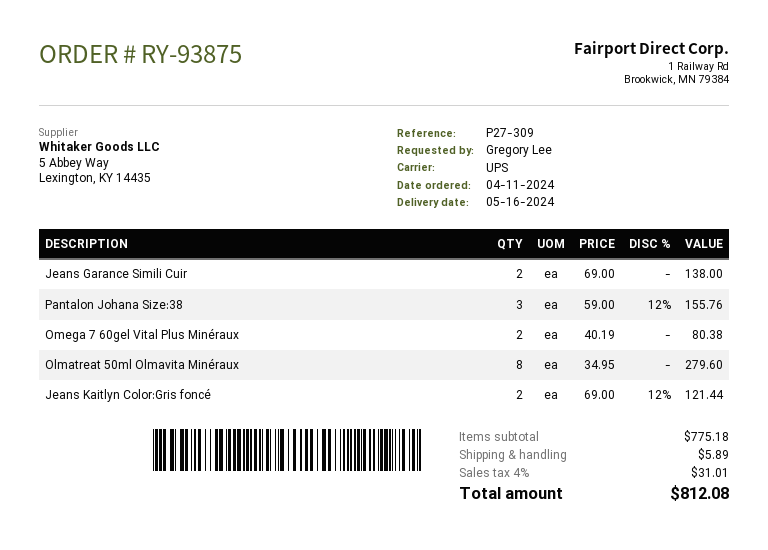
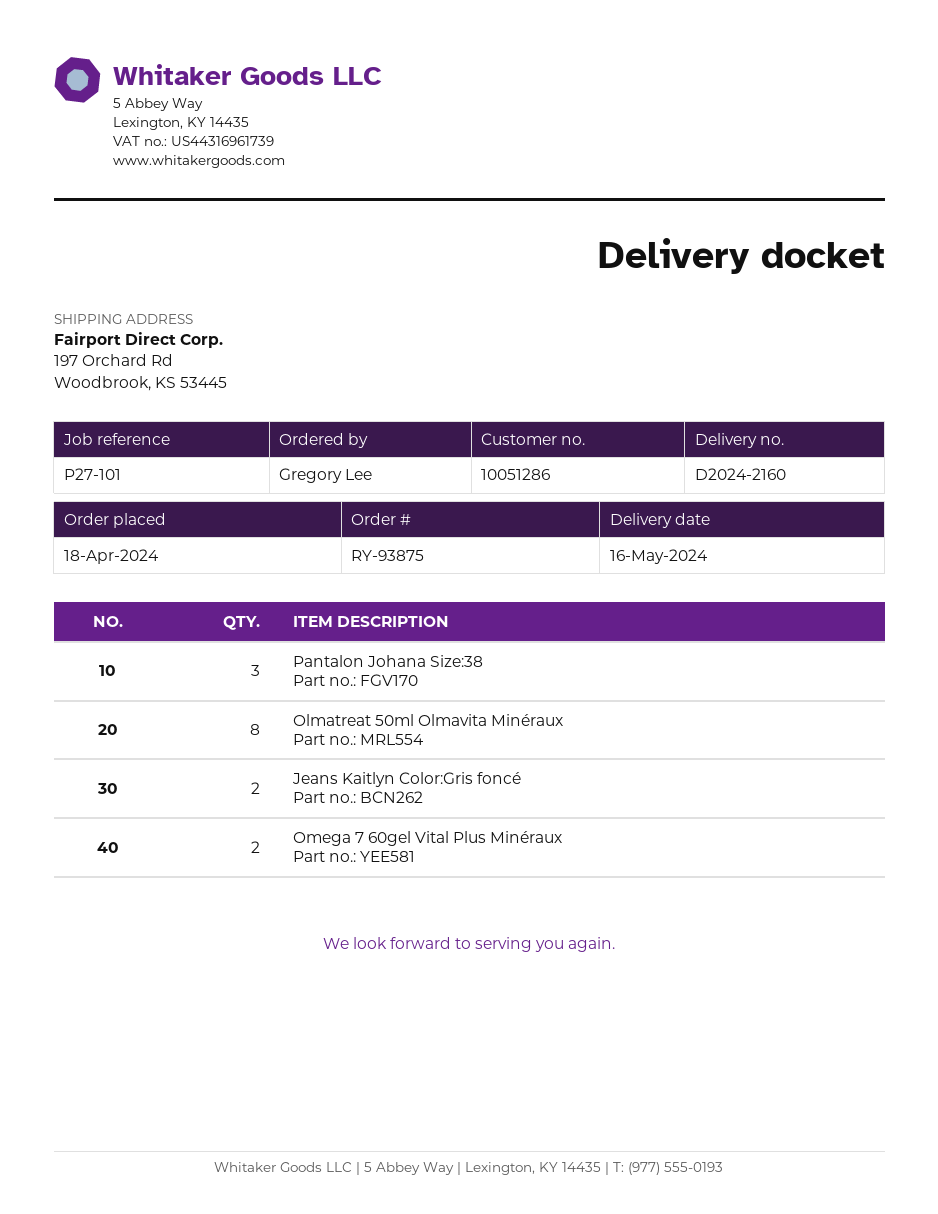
order date: 2024-04-11 -> 2024-04-18
reference: P27-309 -> P27-101
Jeans Garance Simili Cuir: 2 -> none

